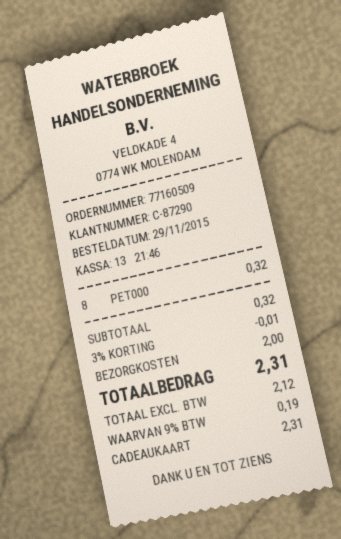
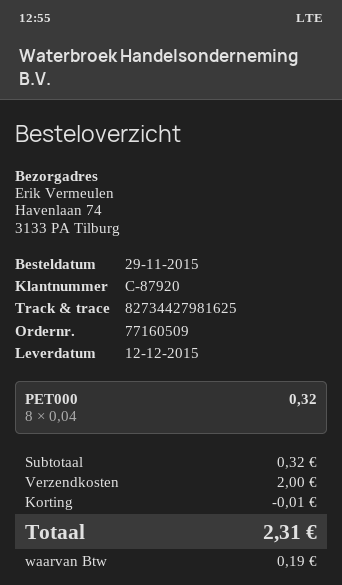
customer number: C-87290 -> C-87920

